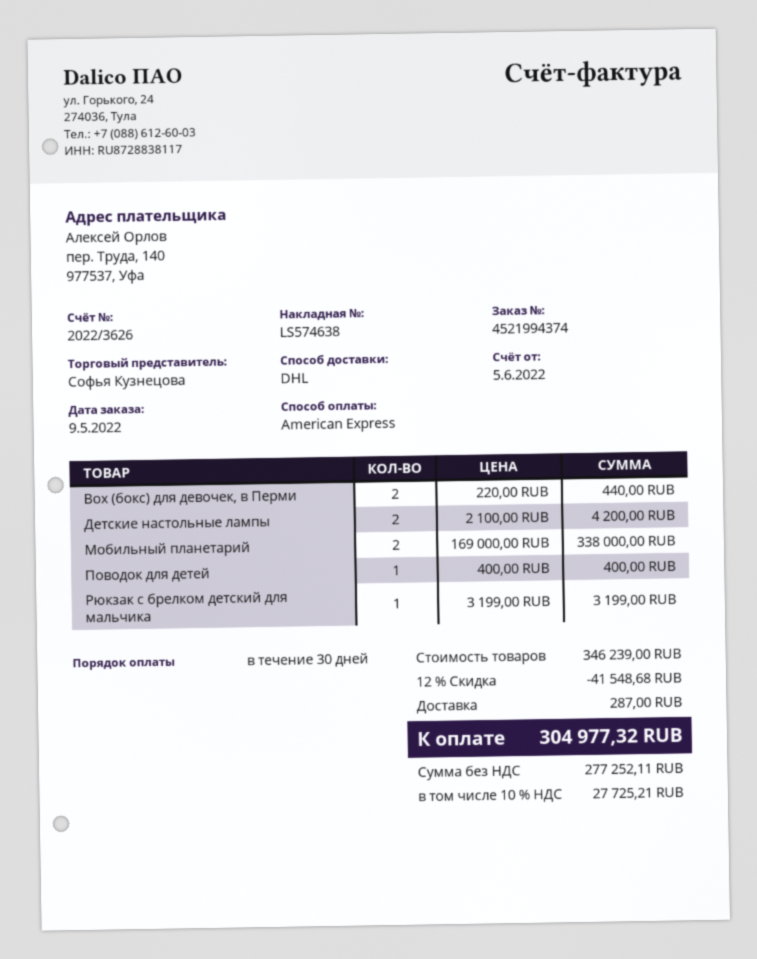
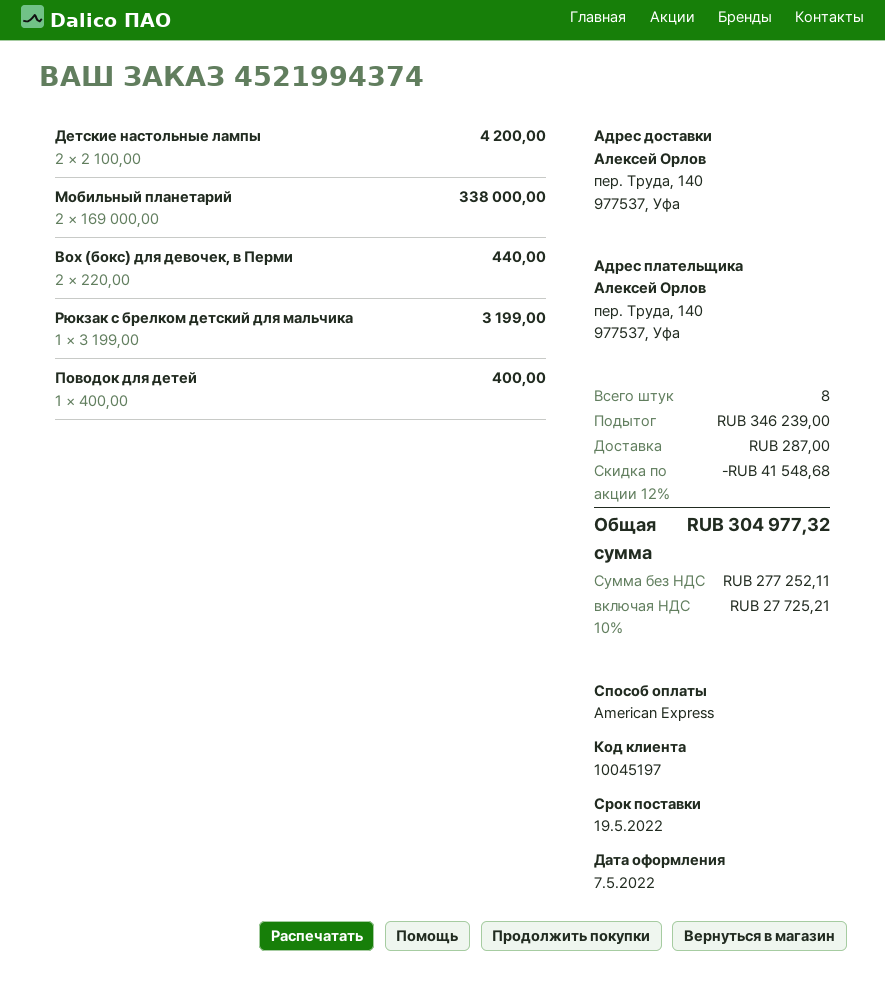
order date: 2022-05-09 -> 2022-05-07

